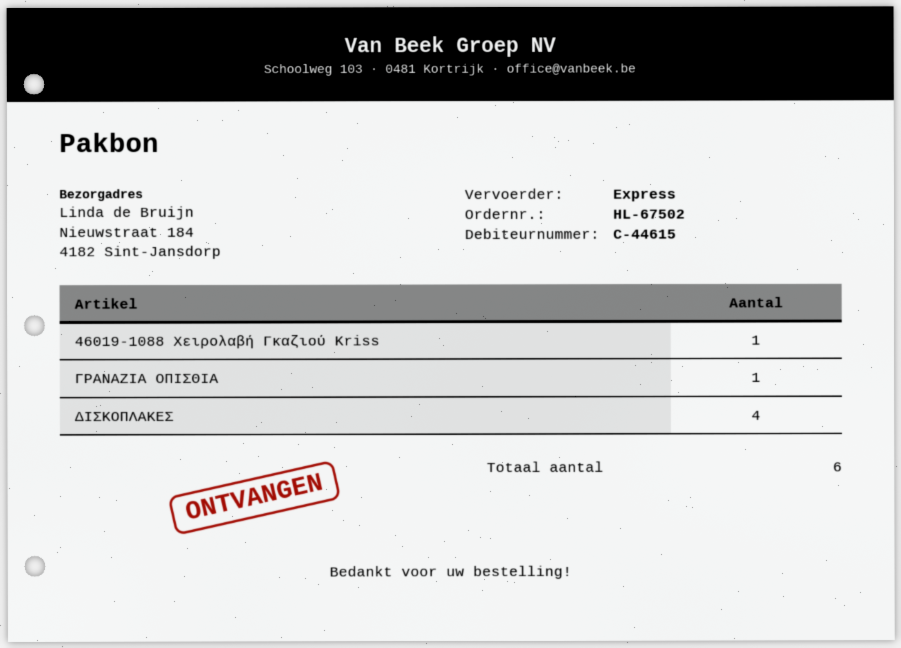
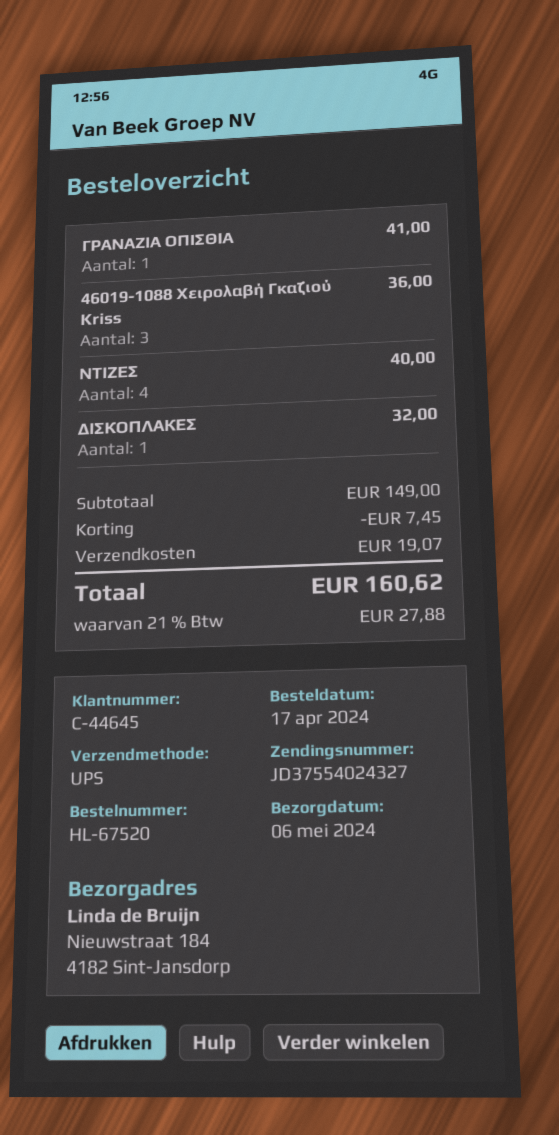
order number: HL-67502 -> HL-67520
customer number: C-44615 -> C-44645
shipping method: express -> UPS
46019-1088 Χειρολαβή Γκαζιού Kriss: 1 -> 3
ΔΙΣΚΟΠΛΑΚΕΣ: 4 -> 1
ΝΤΙΖΕΣ: none -> 4

